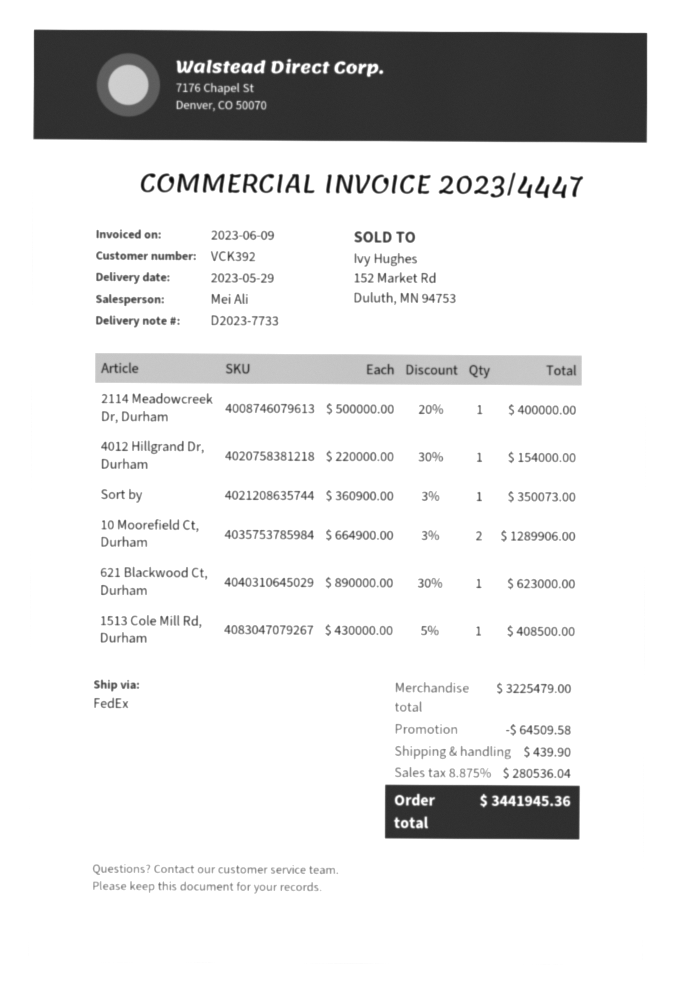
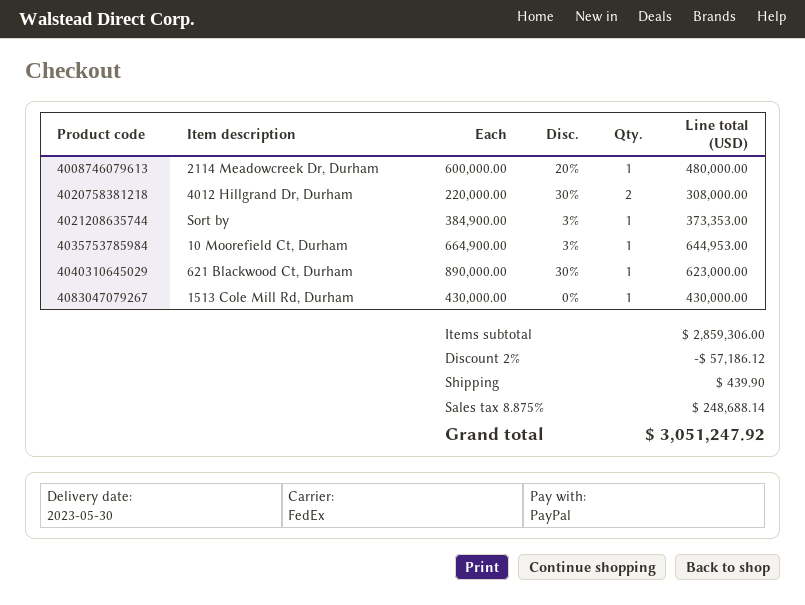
delivery date: 2023-05-29 -> 2023-05-30
2114 Meadowcreek Dr, Durham: 1 x 500000.00 - 20% = 400000.00 -> 1 x 600000.00 - 20% = 480000.00
4012 Hillgrand Dr, Durham: 1 x 220000.00 - 30% = 154000.00 -> 2 x 220000.00 - 30% = 308000.00
Sort by: 1 x 360900.00 - 3% = 350073.00 -> 1 x 384900.00 - 3% = 373353.00
10 Moorefield Ct, Durham: 2 x 664900.00 - 3% = 1289906.00 -> 1 x 664900.00 - 3% = 644953.00
1513 Cole Mill Rd, Durham: 1 x 430000.00 - 5% = 408500.00 -> 1 x 430000.00 = 430000.00
subtotal: 3225479.00 -> 2859306.00
discount: 64509.58 -> 57186.12
tax: 8.875% = 280536.04 -> 8.875% = 248688.14
total: 3441945.36 -> 3051247.92

